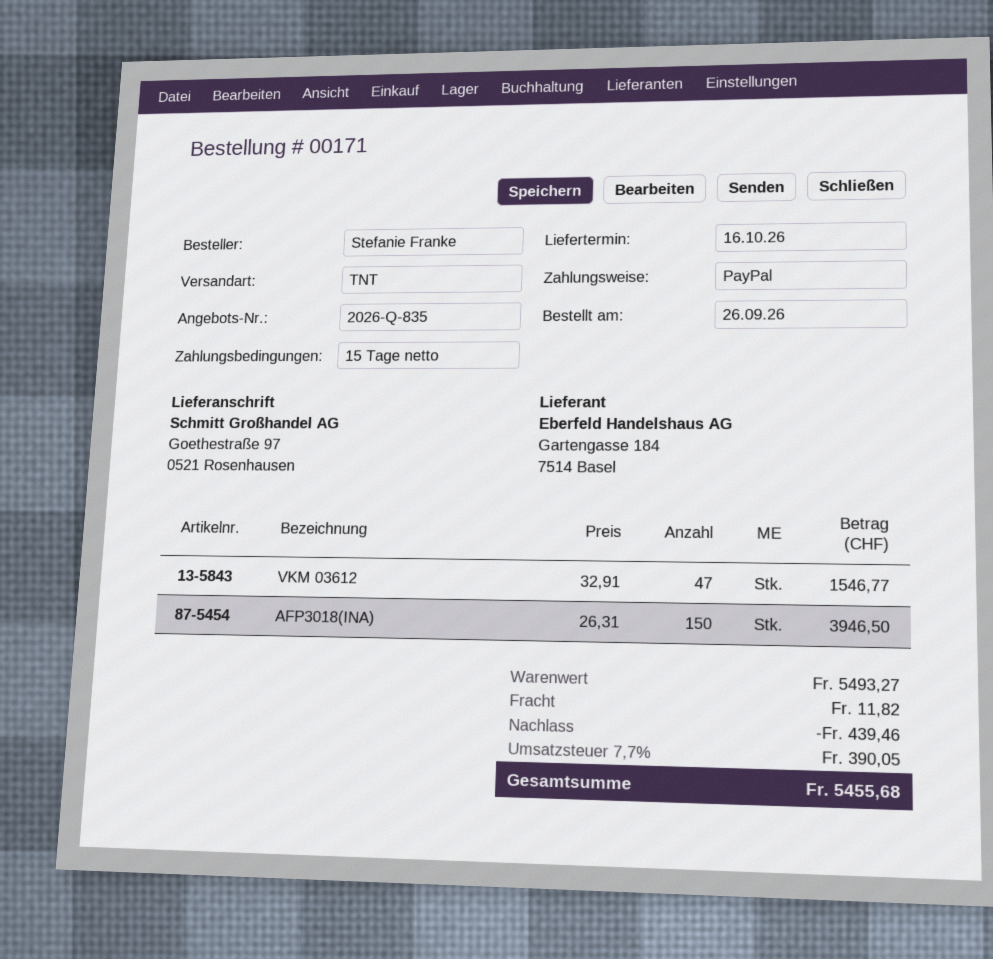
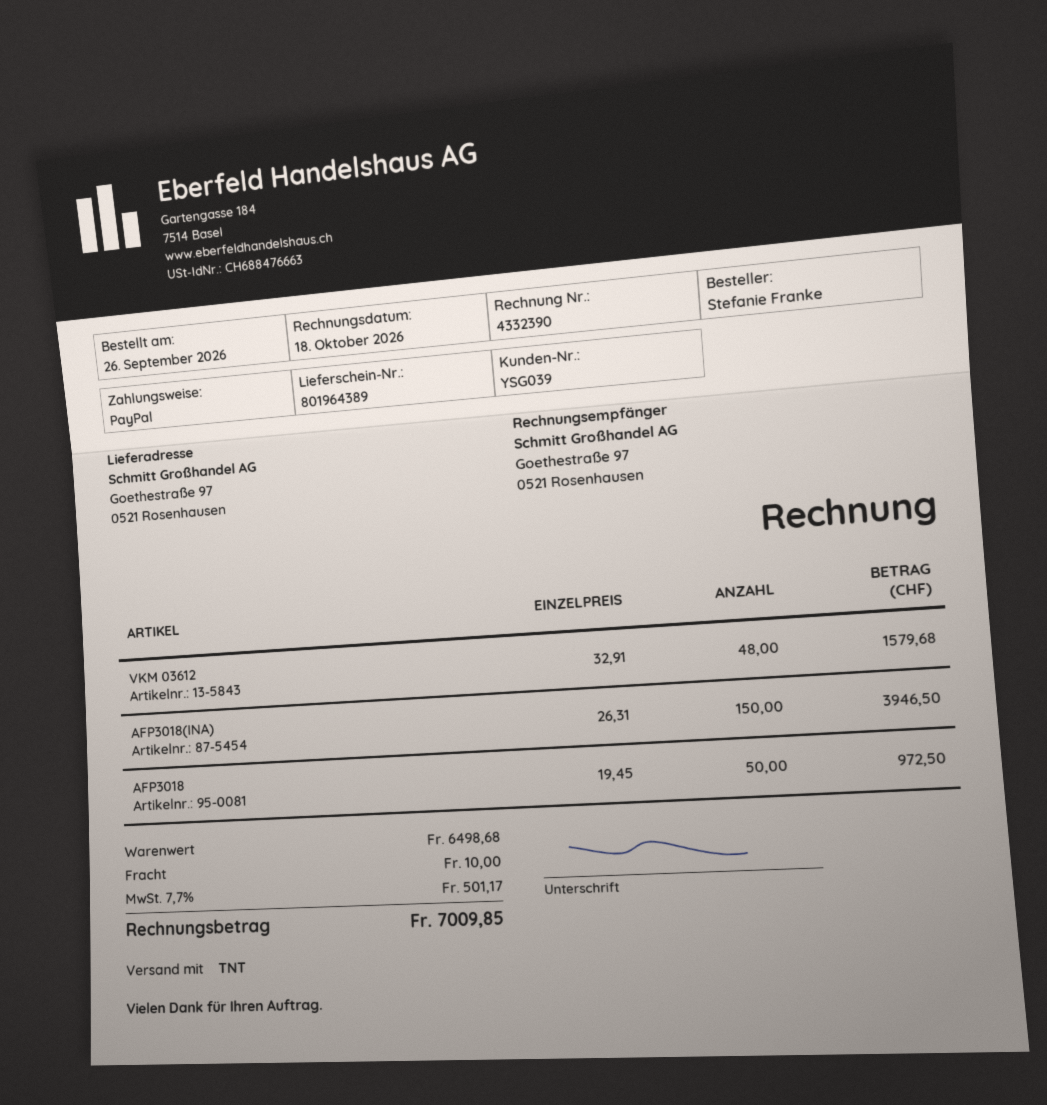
VKM 03612: 47 x 32.91 = 1546.77 -> 48 x 32.91 = 1579.68
AFP3018: none -> 50 x 19.45 = 972.50
subtotal: 5493.27 -> 6498.68
discount: 439.46 -> none
shipping: 11.82 -> 10.00
tax: 7.7% = 390.05 -> 7.7% = 501.17
total: 5455.68 -> 7009.85

